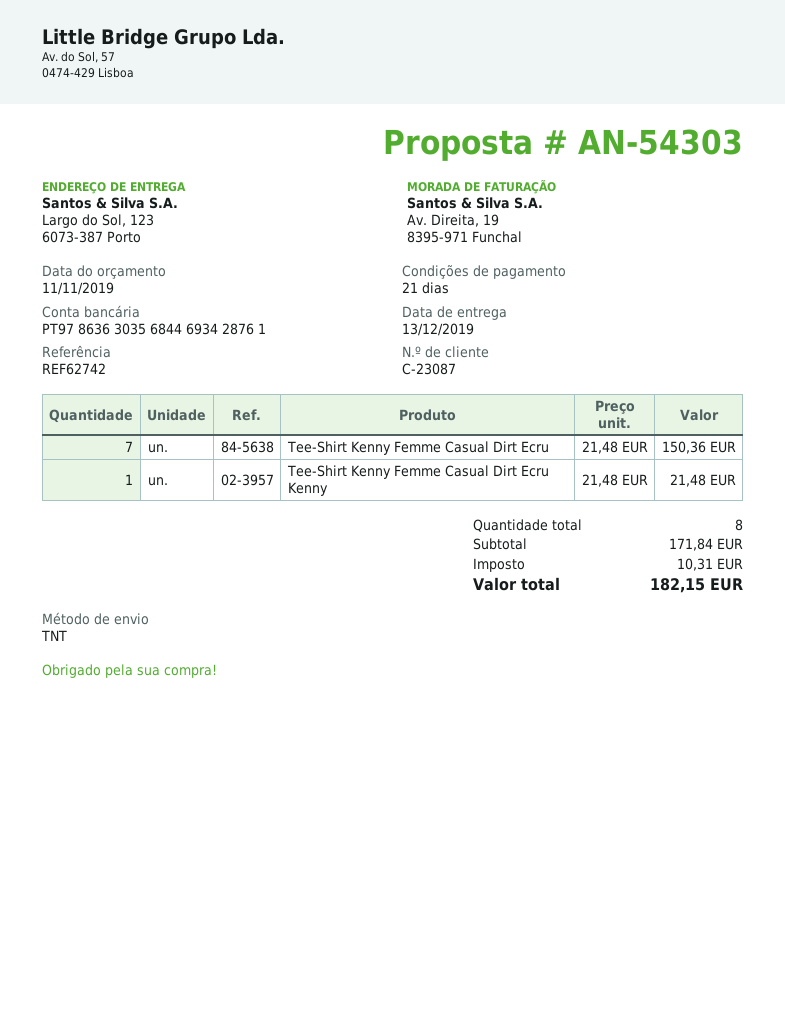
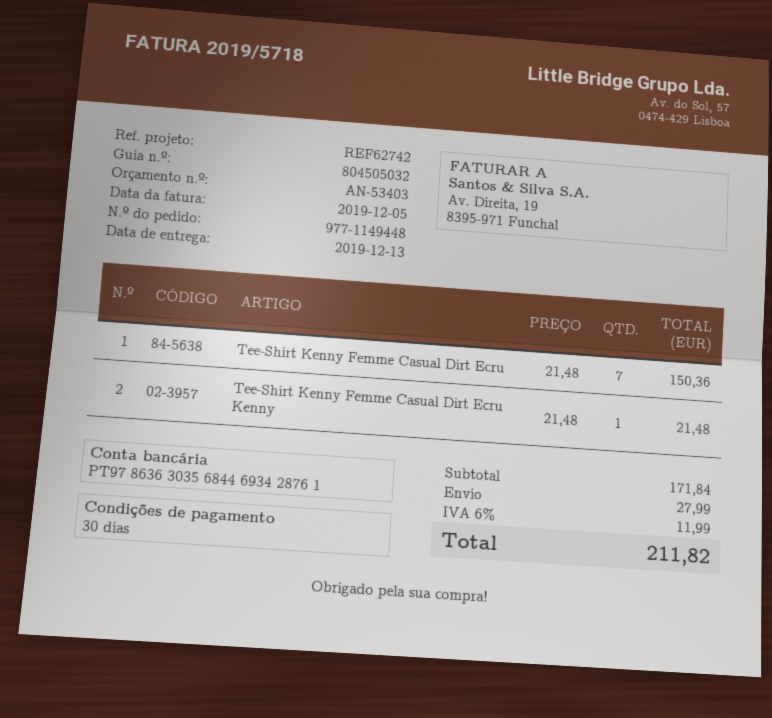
quote number: AN-54303 -> AN-53403
payment terms: 21 days -> 30 days
shipping: none -> 27.99
tax: 10.31 -> 11.99
total: 182.15 -> 211.82

